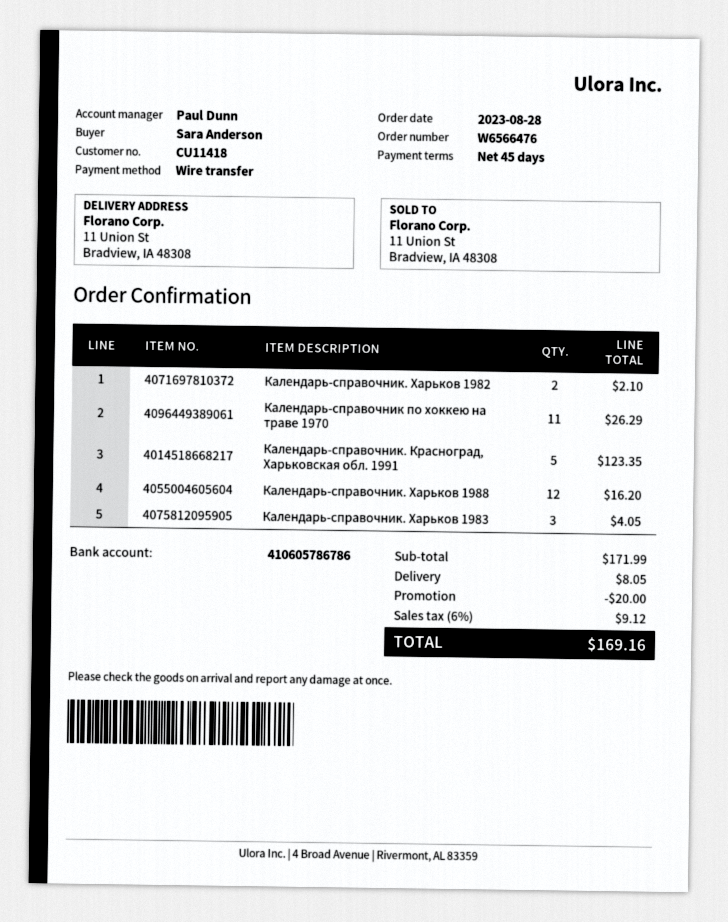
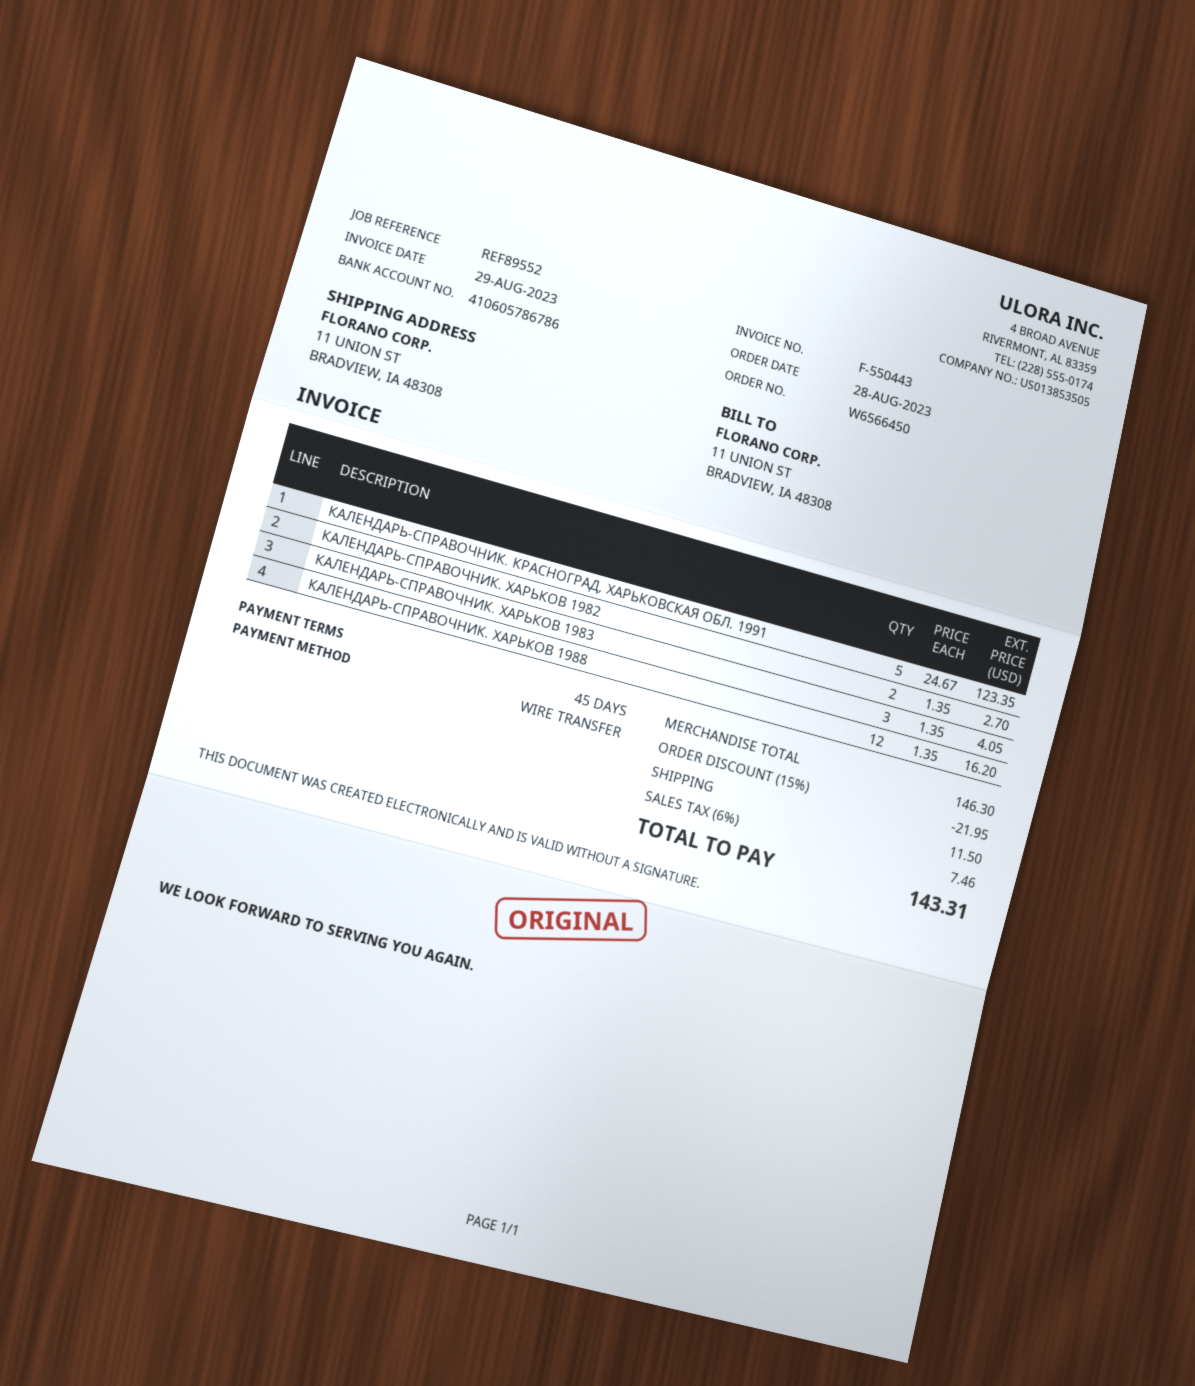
order number: W6566476 -> W6566450
Календарь-справочник. Харьков 1982: 2 for 2.10 -> 2 for 2.70
Календарь-справочник по хоккею на траве 1970: 11 for 26.29 -> none
subtotal: 171.99 -> 146.30
discount: 20.00 -> 21.95
shipping: 8.05 -> 11.50
tax: 6% = 9.12 -> 6% = 7.46
total: 169.16 -> 143.31

